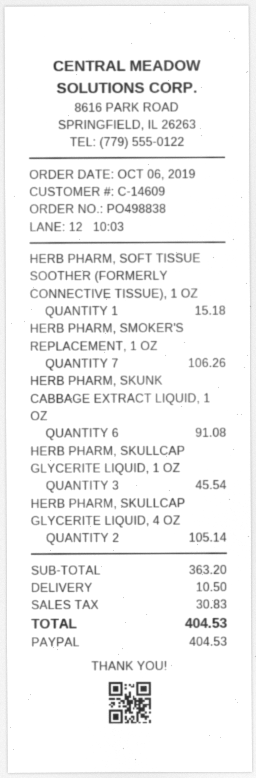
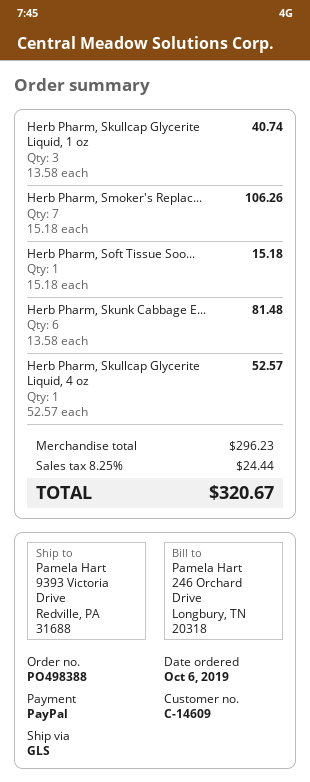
order number: PO498838 -> PO498388
HERB PHARM, SKUNK CABBAGE EXTRACT LIQUID, 1 OZ: 6 for 91.08 -> 6 for 81.48
HERB PHARM, SKULLCAP GLYCERITE LIQUID, 1 OZ: 3 for 45.54 -> 3 for 40.74
HERB PHARM, SKULLCAP GLYCERITE LIQUID, 4 OZ: 2 for 105.14 -> 1 for 52.57
subtotal: 363.20 -> 296.23
shipping: 10.50 -> none
tax: 30.83 -> 24.44
total: 404.53 -> 320.67

